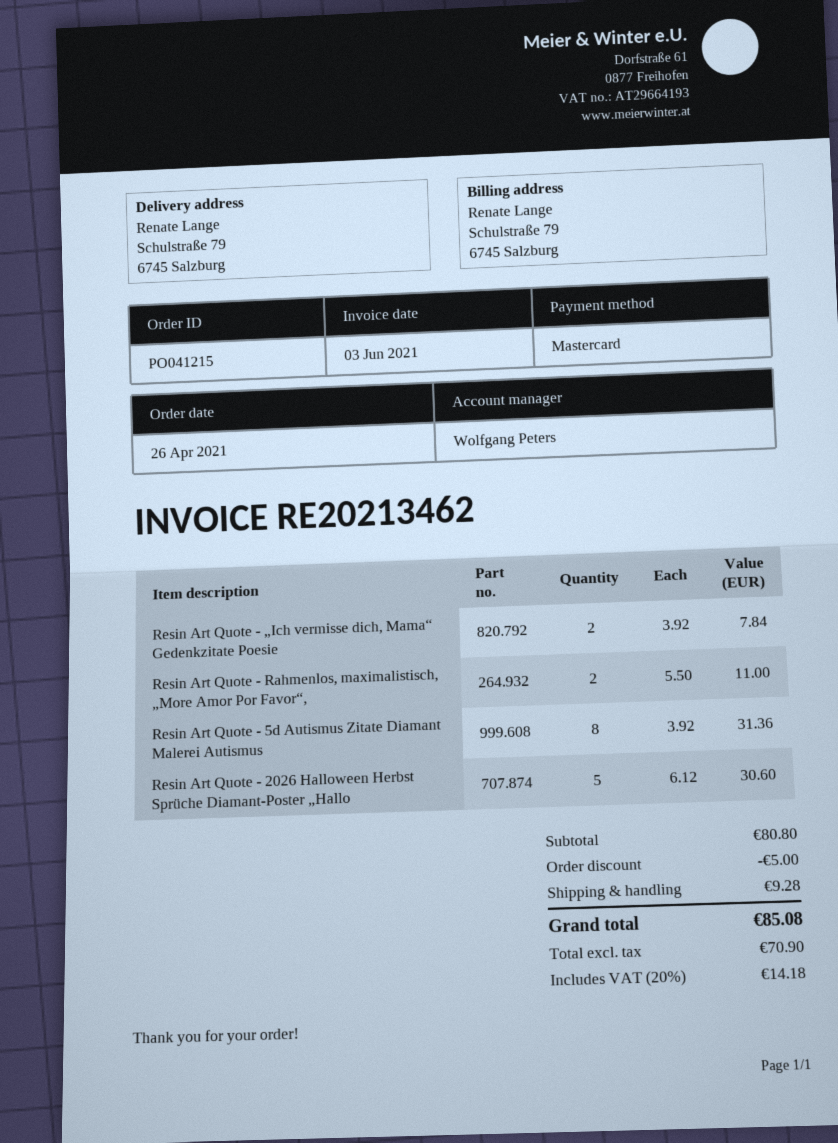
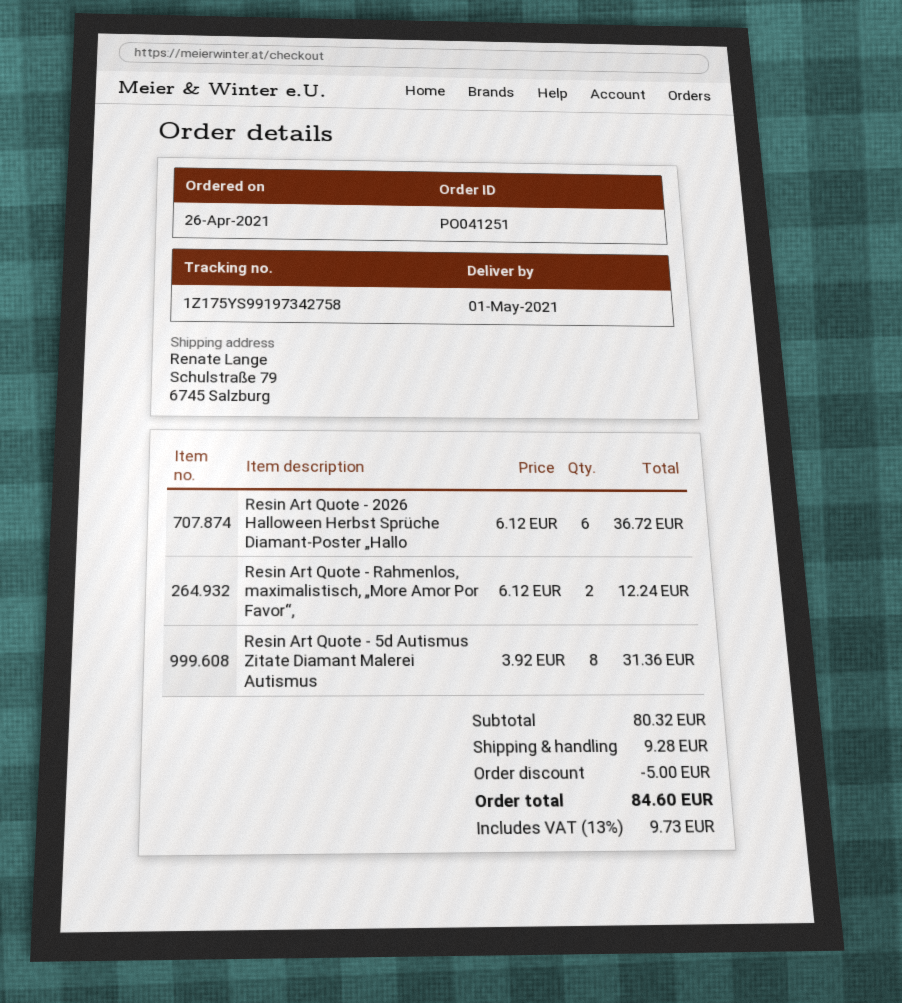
order number: PO041215 -> PO041251
Resin Art Quote - „Ich vermisse dich, Mama“ Gedenkzitate Poesie: 2 x 3.92 = 7.84 -> none
Resin Art Quote - Rahmenlos, maximalistisch, „More Amor Por Favor“,: 2 x 5.50 = 11.00 -> 2 x 6.12 = 12.24
Resin Art Quote - 2026 Halloween Herbst Sprüche Diamant-Poster „Hallo: 5 x 6.12 = 30.60 -> 6 x 6.12 = 36.72
subtotal: 80.80 -> 80.32
tax: 20% = 14.18 -> 13% = 9.73
total: 85.08 -> 84.60

